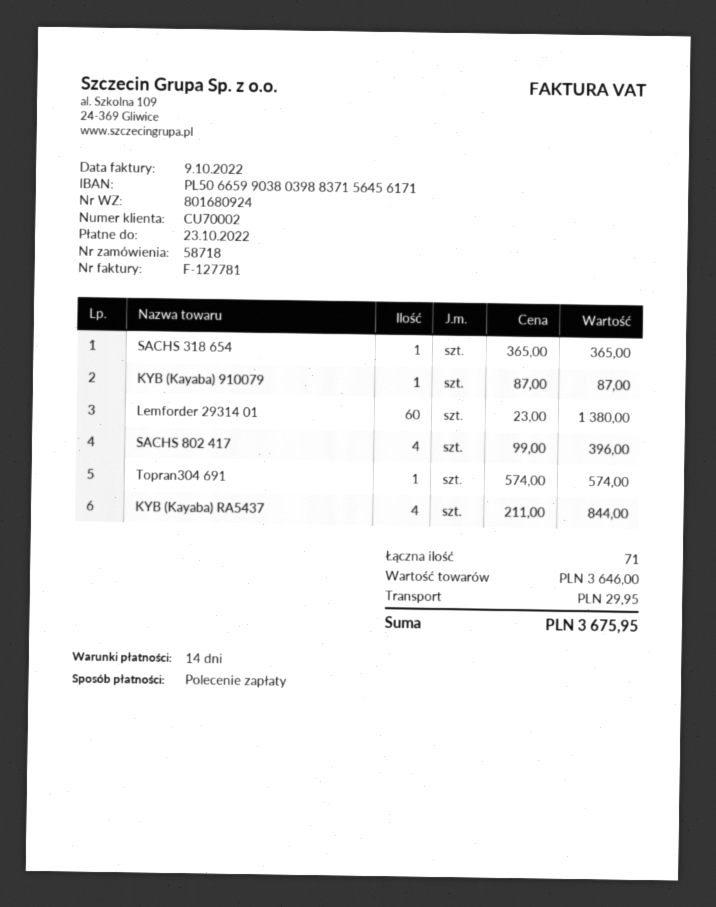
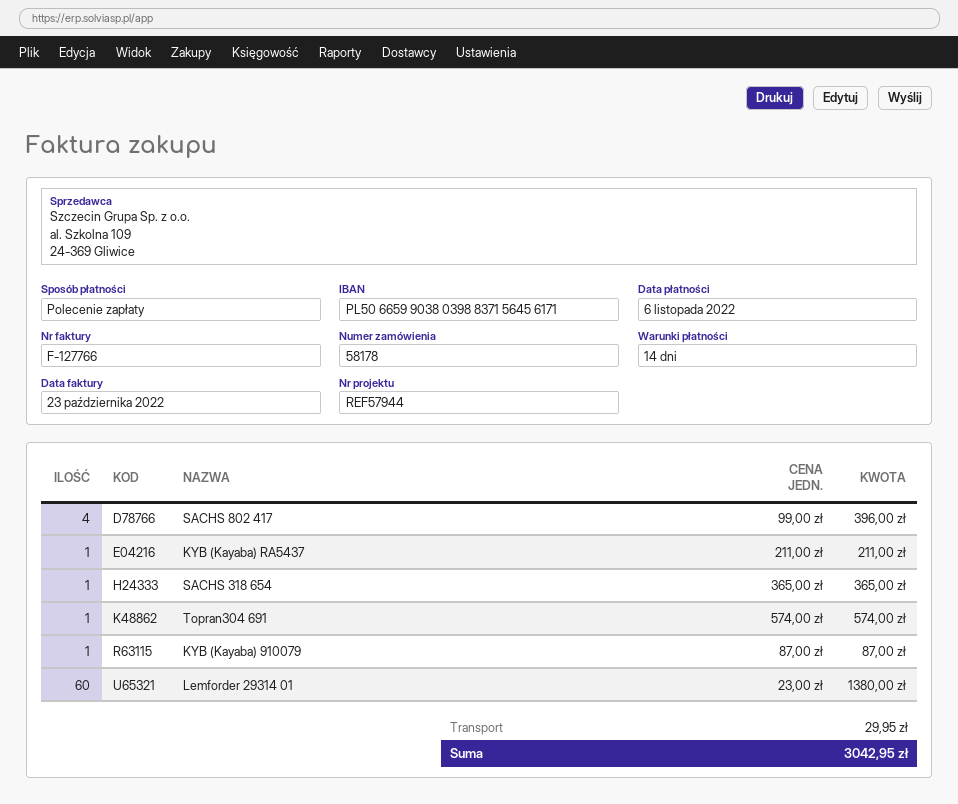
order number: 58718 -> 58178
invoice number: F-127781 -> F-127766
invoice date: 2022-10-09 -> 2022-10-23
due date: 2022-10-23 -> 2022-11-06
KYB (Kayaba) RA5437: 4 x 211.00 = 844.00 -> 1 x 211.00 = 211.00
total: 3675.95 -> 3042.95

